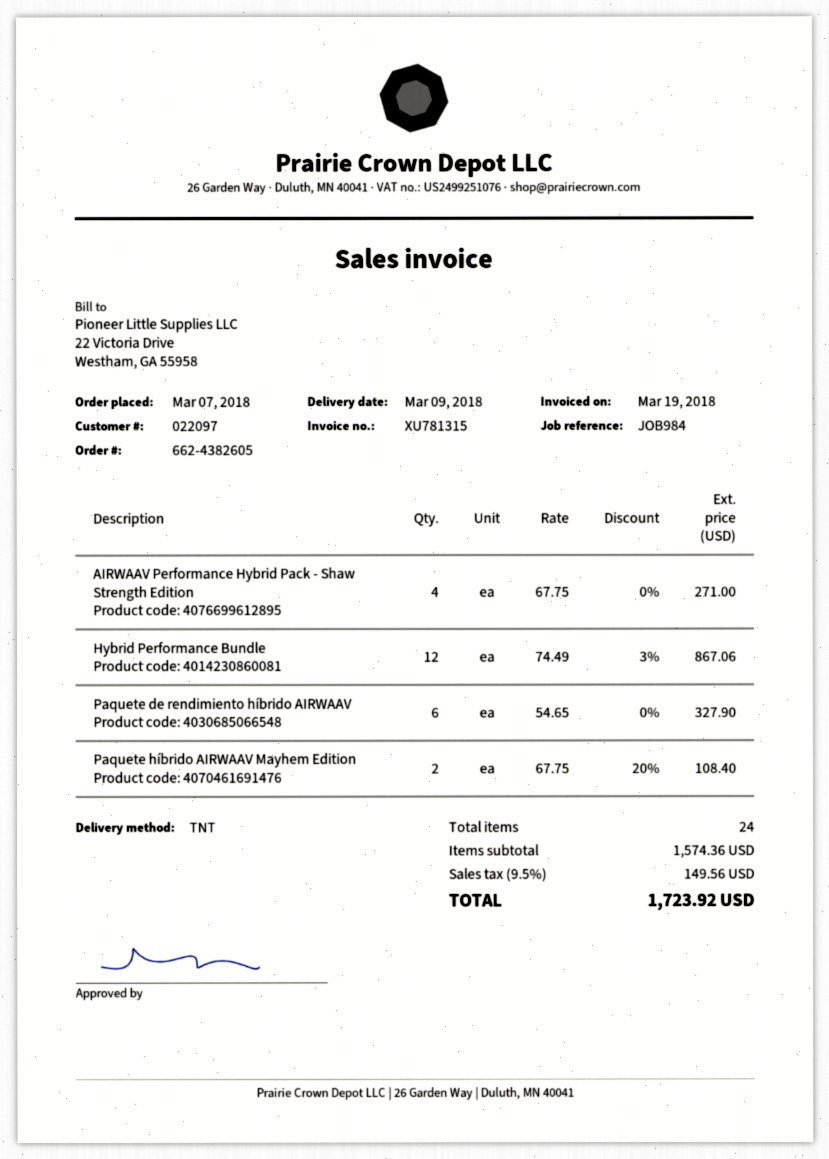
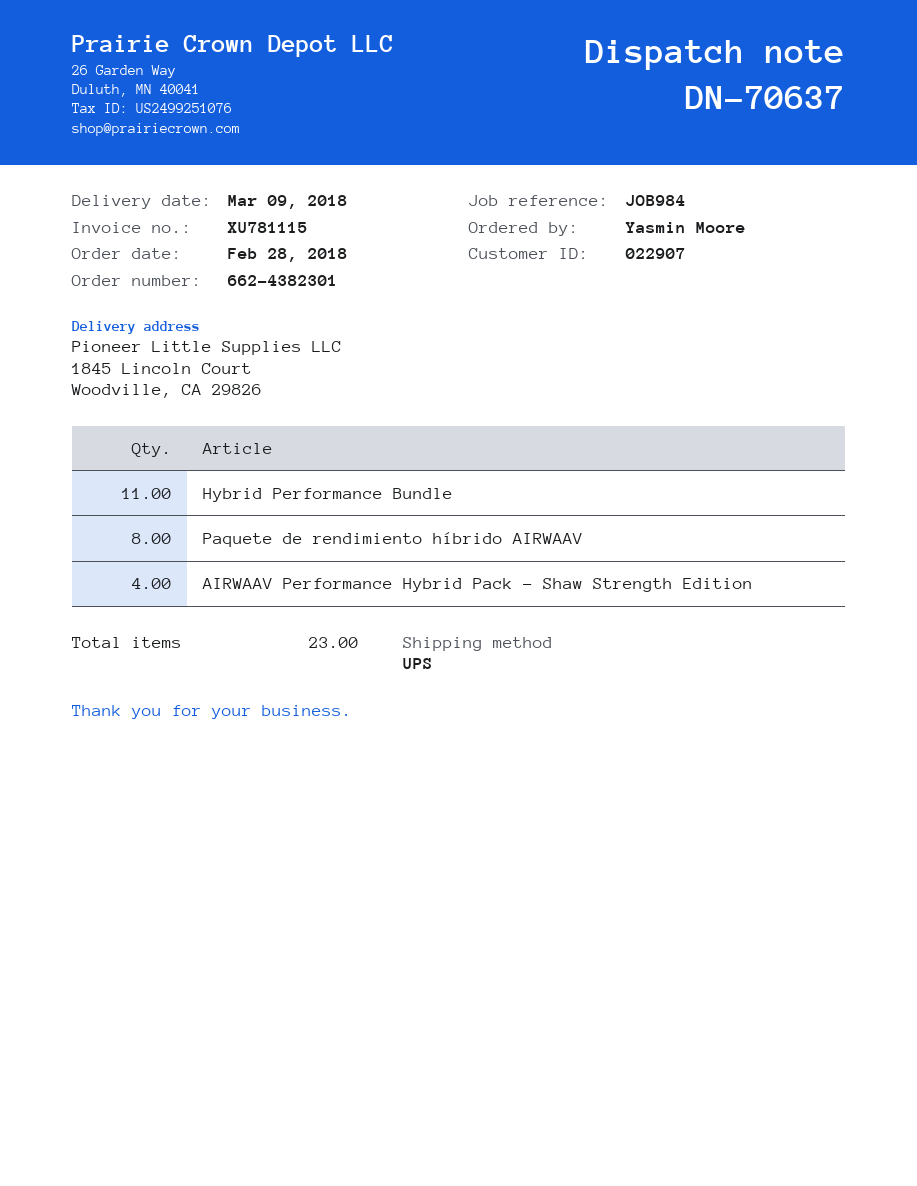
order number: 662-4382605 -> 662-4382301
order date: 2018-03-07 -> 2018-02-28
invoice number: XU781315 -> XU781115
customer number: 022097 -> 022907
shipping method: TNT -> UPS
Hybrid Performance Bundle: 12 -> 11
Paquete de rendimiento híbrido AIRWAAV: 6 -> 8
Paquete híbrido AIRWAAV Mayhem Edition: 2 -> none
total quantity: 24 -> 23

